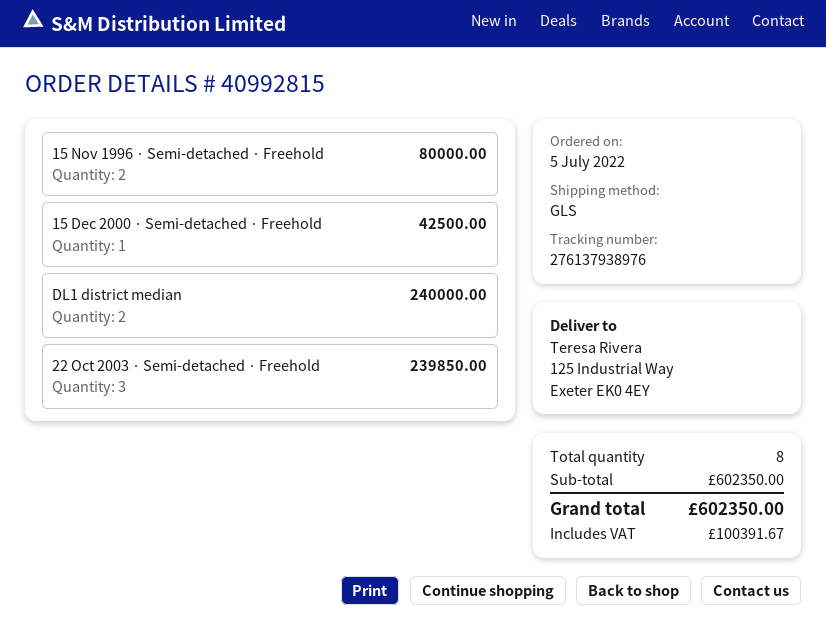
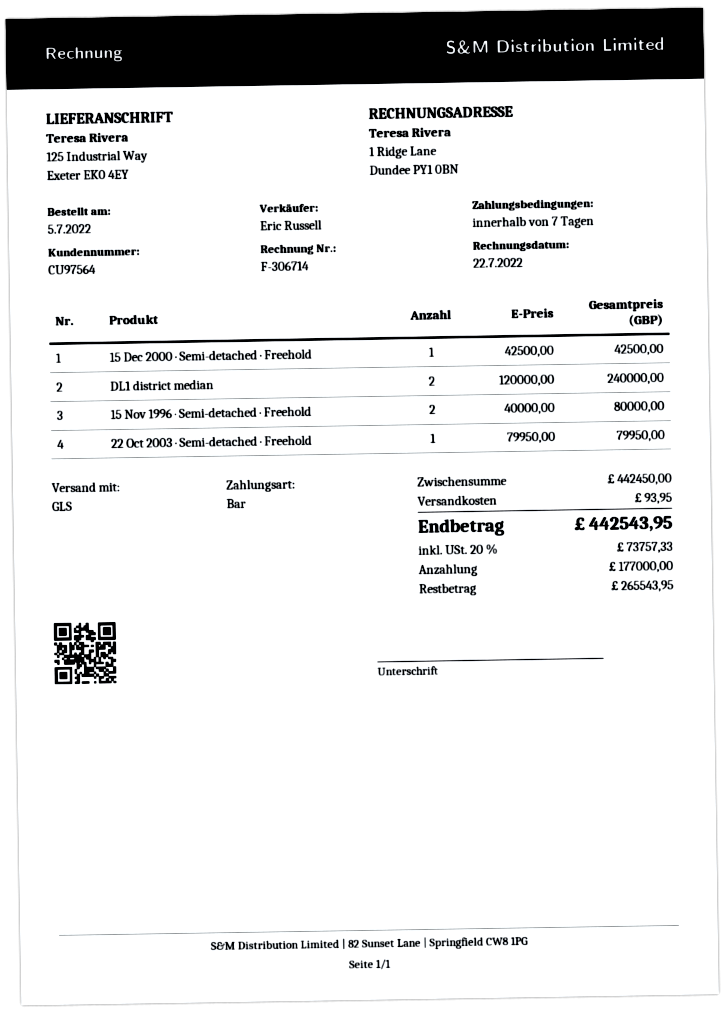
22 Oct 2003 · Semi-detached · Freehold: 3 for 239850.00 -> 1 for 79950.00
subtotal: 602350.00 -> 442450.00
shipping: none -> 93.95
tax: 100391.67 -> 73757.33
total: 602350.00 -> 442543.95

